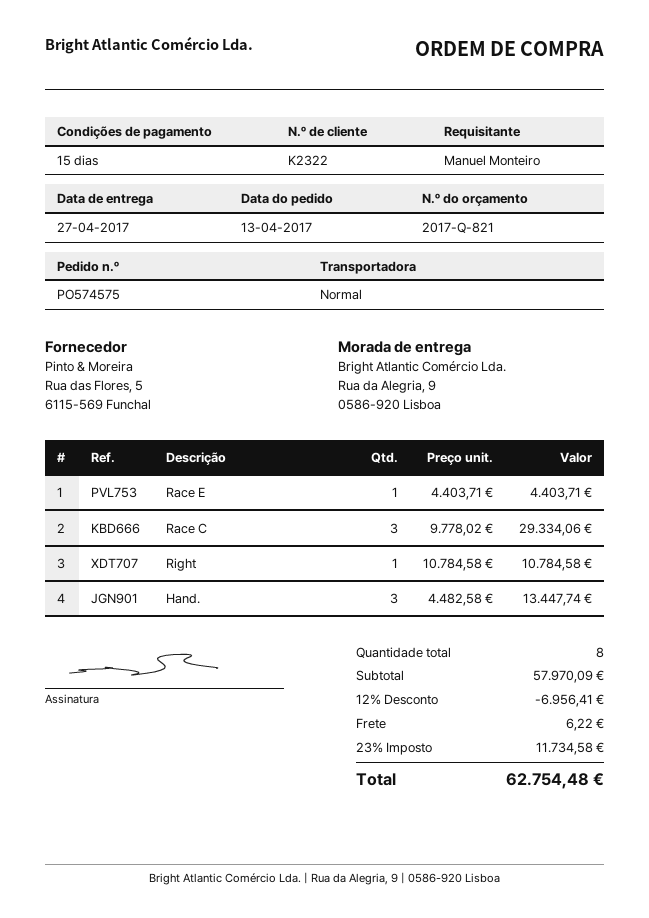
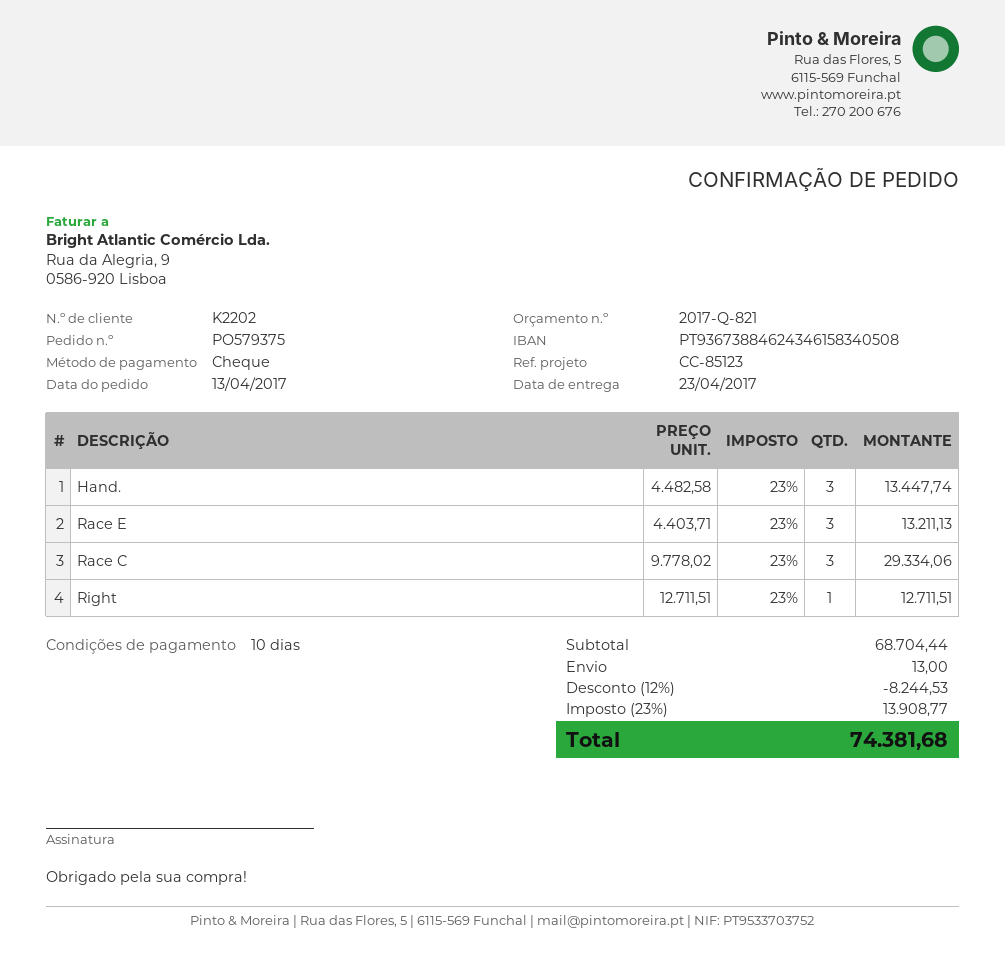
order number: PO574575 -> PO579375
delivery date: 2017-04-27 -> 2017-04-23
payment terms: 15 days -> 10 days
customer number: K2322 -> K2202
Race E: 1 x 4403.71 = 4403.71 -> 3 x 4403.71 = 13211.13
Right: 1 x 10784.58 = 10784.58 -> 1 x 12711.51 = 12711.51
subtotal: 57970.09 -> 68704.44
discount: 12% = 6956.41 -> 12% = 8244.53
shipping: 6.22 -> 13.00
tax: 23% = 11734.58 -> 23% = 13908.77
total: 62754.48 -> 74381.68

